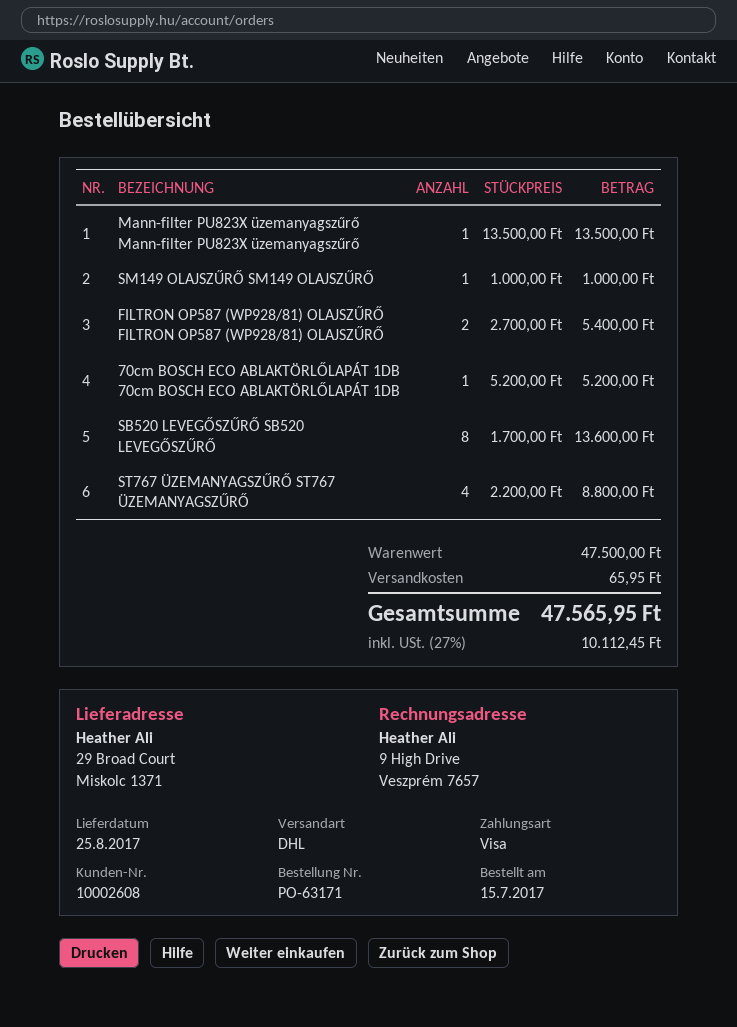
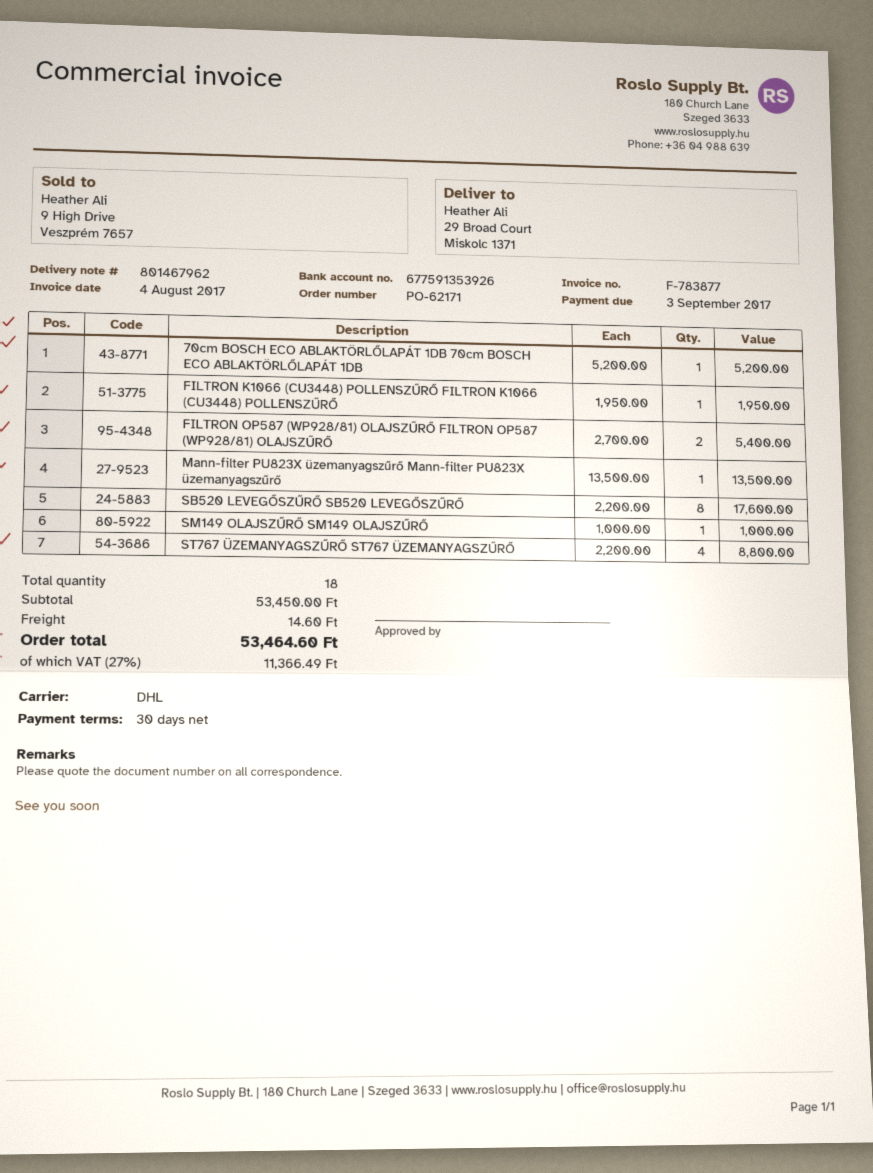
order number: PO-63171 -> PO-62171
SB520 LEVEGŐSZŰRŐ SB520 LEVEGŐSZŰRŐ: 8 x 1700.00 = 13600.00 -> 8 x 2200.00 = 17600.00
FILTRON K1066 (CU3448) POLLENSZŰRŐ FILTRON K1066 (CU3448) POLLENSZŰRŐ: none -> 1 x 1950.00 = 1950.00
subtotal: 47500.00 -> 53450.00
shipping: 65.95 -> 14.60
tax: 27% = 10112.45 -> 27% = 11366.49
total: 47565.95 -> 53464.60

